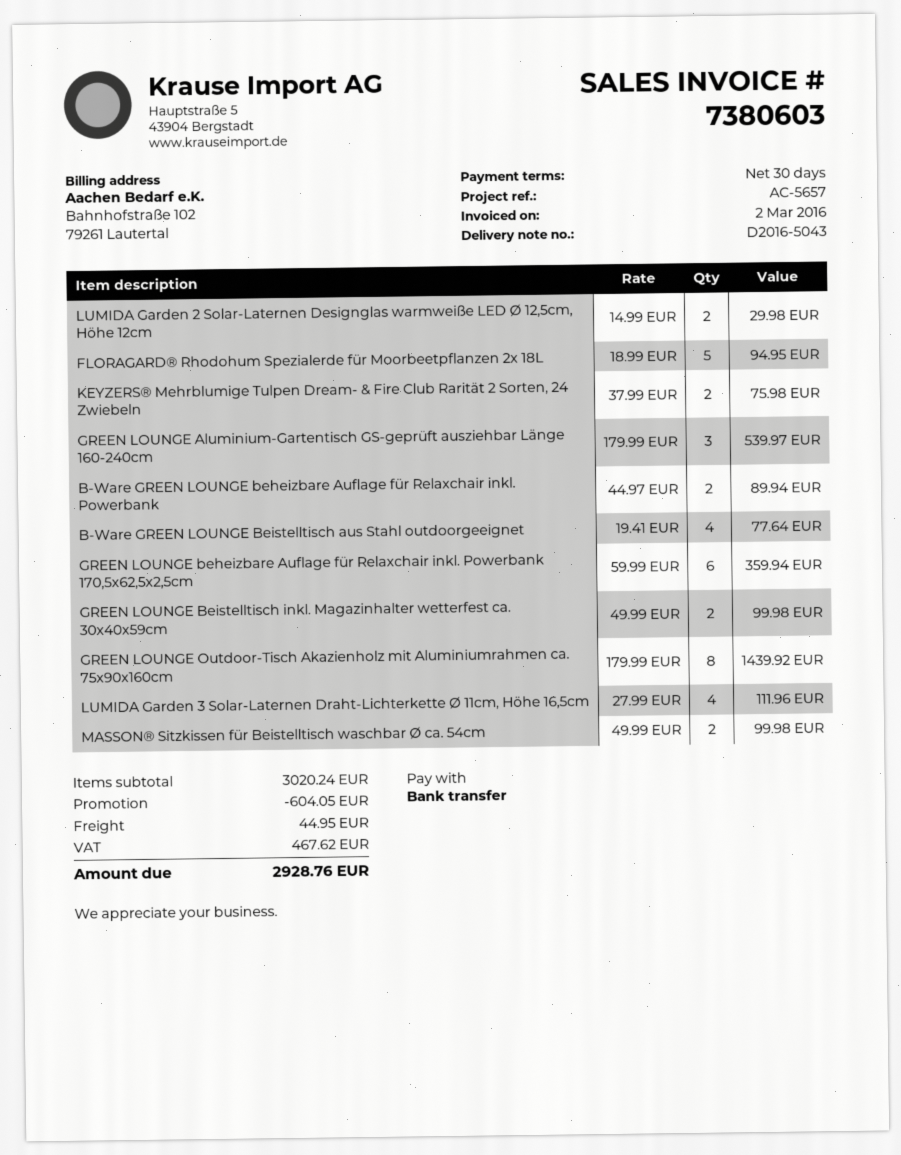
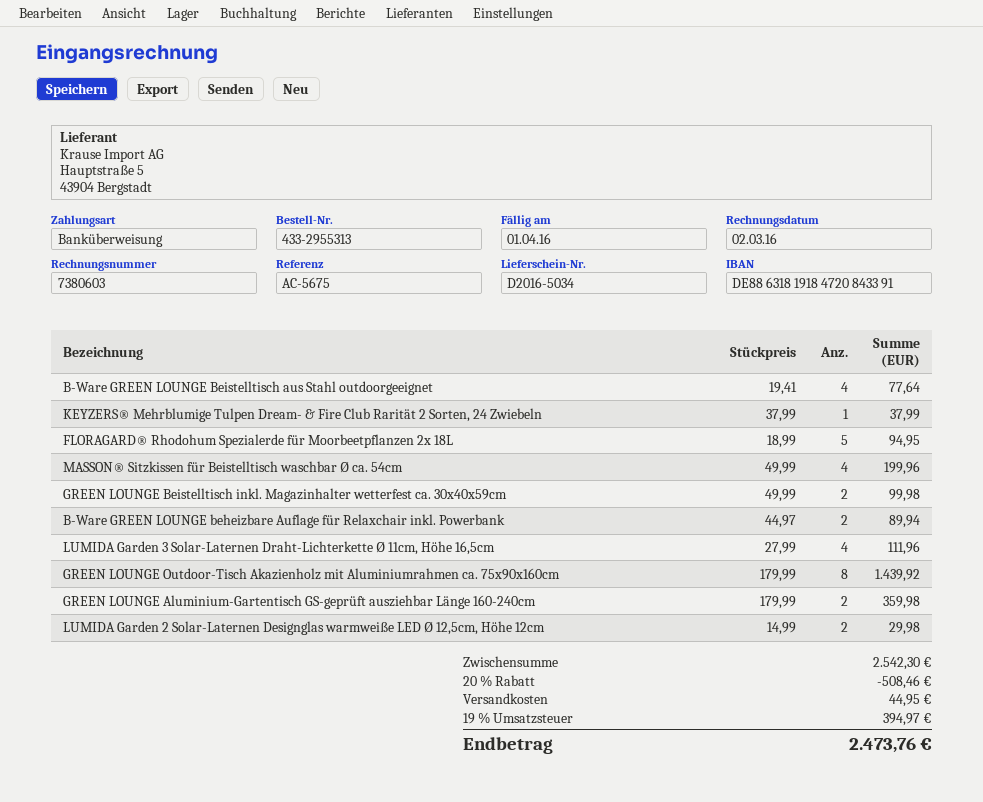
delivery note number: D2016-5043 -> D2016-5034
reference: AC-5657 -> AC-5675
KEYZERS® Mehrblumige Tulpen Dream- & Fire Club Rarität 2 Sorten, 24 Zwiebeln: 2 x 37.99 = 75.98 -> 1 x 37.99 = 37.99
GREEN LOUNGE Aluminium-Gartentisch GS-geprüft ausziehbar Länge 160-240cm: 3 x 179.99 = 539.97 -> 2 x 179.99 = 359.98
GREEN LOUNGE beheizbare Auflage für Relaxchair inkl. Powerbank 170,5x62,5x2,5cm: 6 x 59.99 = 359.94 -> none
MASSON® Sitzkissen für Beistelltisch waschbar Ø ca. 54cm: 2 x 49.99 = 99.98 -> 4 x 49.99 = 199.96
subtotal: 3020.24 -> 2542.30
discount: 604.05 -> 508.46
tax: 467.62 -> 394.97
total: 2928.76 -> 2473.76

